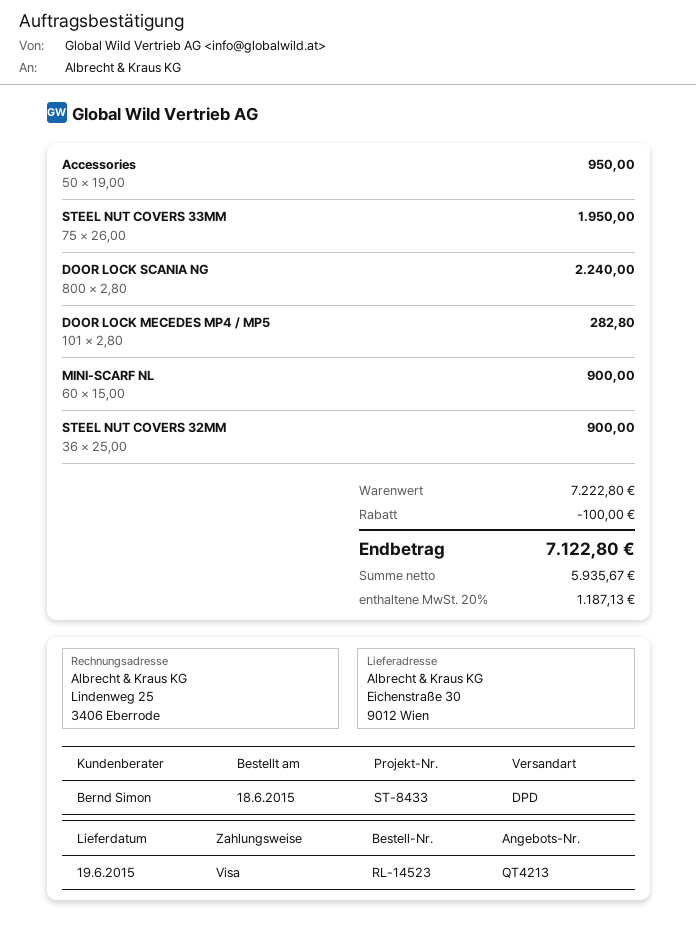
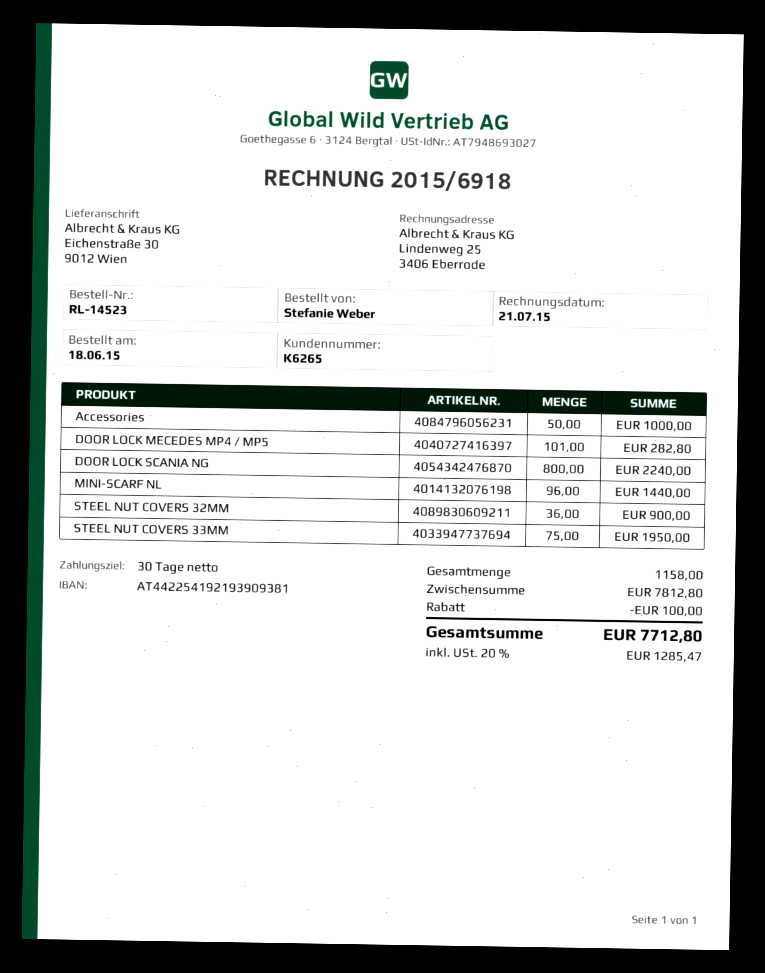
Accessories: 50 for 950.00 -> 50 for 1000.00
MINI-SCARF NL: 60 for 900.00 -> 96 for 1440.00
subtotal: 7222.80 -> 7812.80
tax: 20% = 1187.13 -> 20% = 1285.47
total: 7122.80 -> 7712.80

